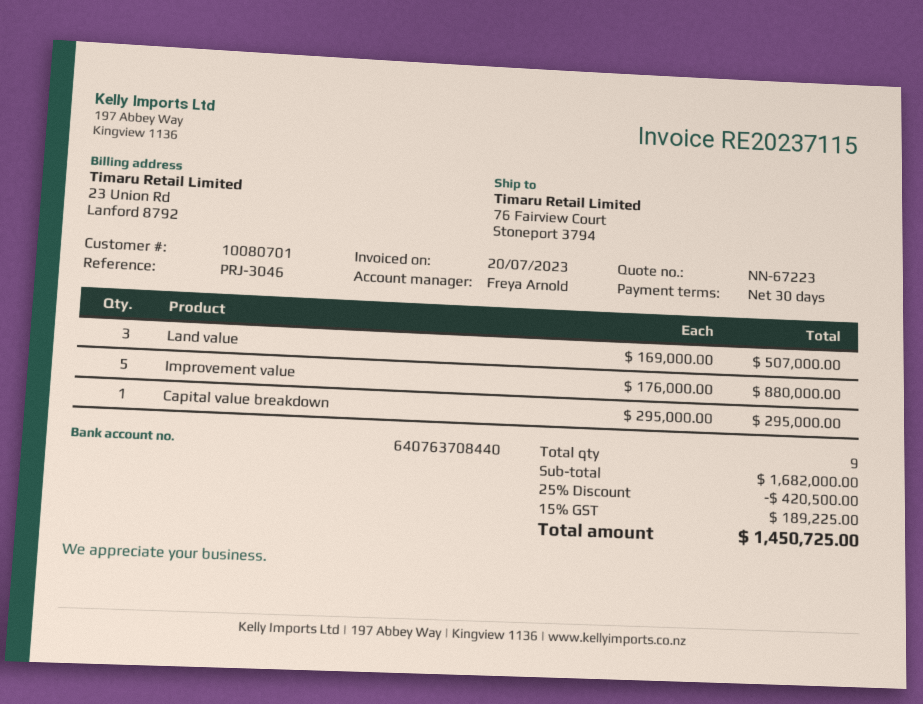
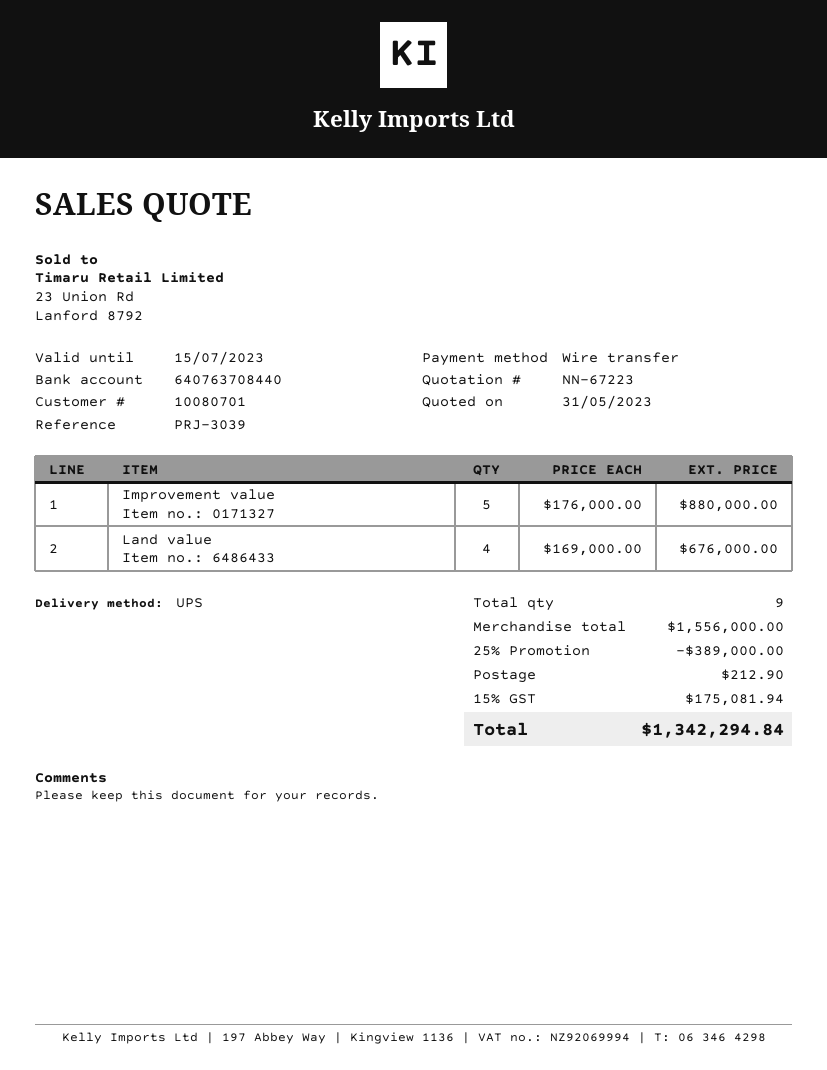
reference: PRJ-3046 -> PRJ-3039
Land value: 3 x 169000.00 = 507000.00 -> 4 x 169000.00 = 676000.00
Capital value breakdown: 1 x 295000.00 = 295000.00 -> none
subtotal: 1682000.00 -> 1556000.00
discount: 25% = 420500.00 -> 25% = 389000.00
shipping: none -> 212.90
tax: 15% = 189225.00 -> 15% = 175081.94
total: 1450725.00 -> 1342294.84

